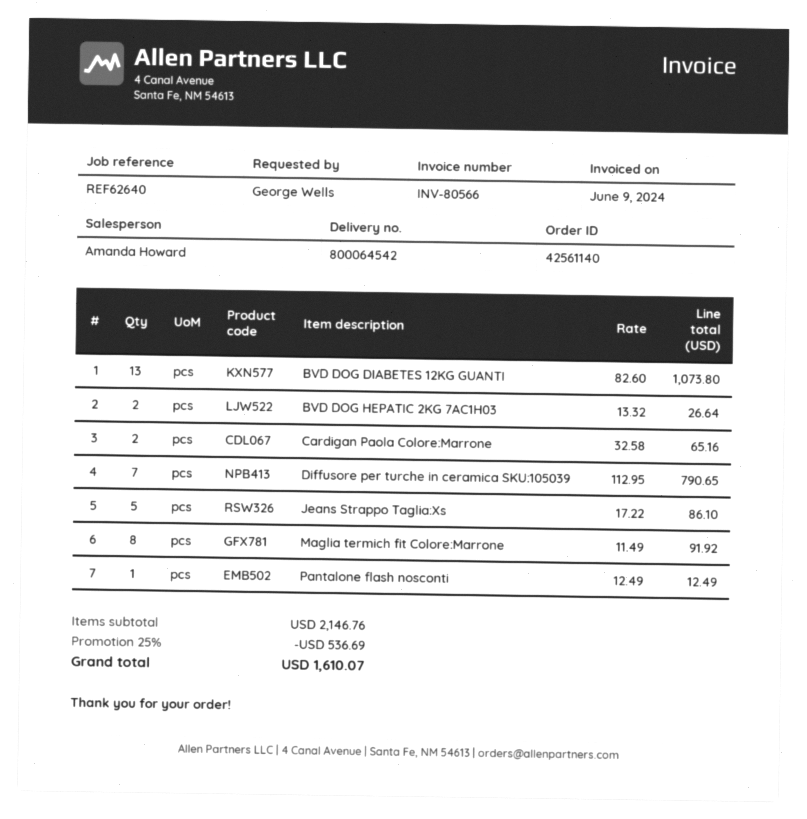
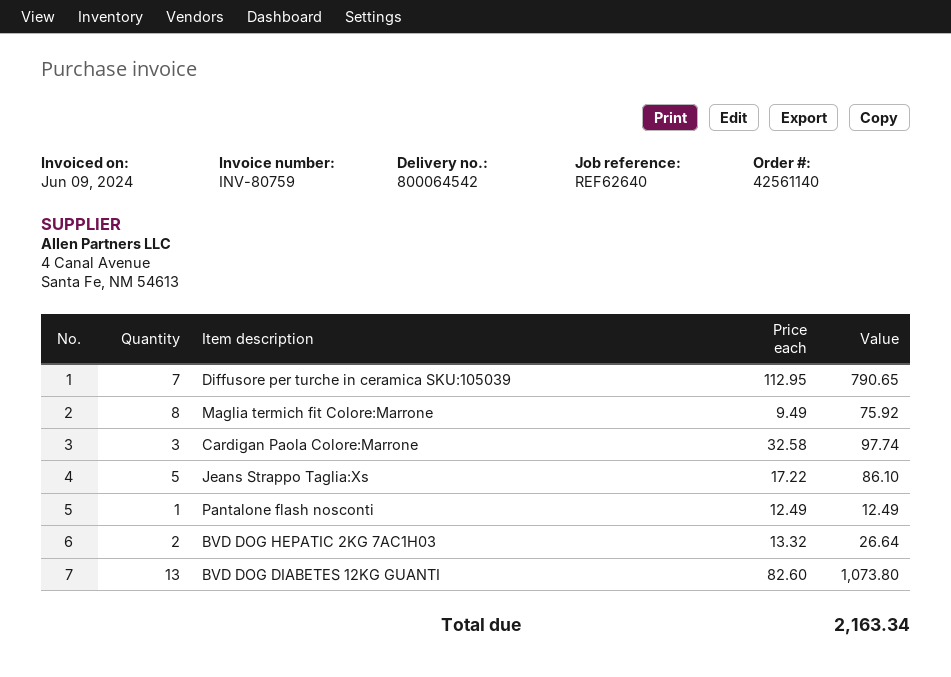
invoice number: INV-80566 -> INV-80759
Cardigan Paola Colore:Marrone: 2 x 32.58 = 65.16 -> 3 x 32.58 = 97.74
Maglia termich fit Colore:Marrone: 8 x 11.49 = 91.92 -> 8 x 9.49 = 75.92
discount: 25% = 536.69 -> none
total: 1610.07 -> 2163.34

